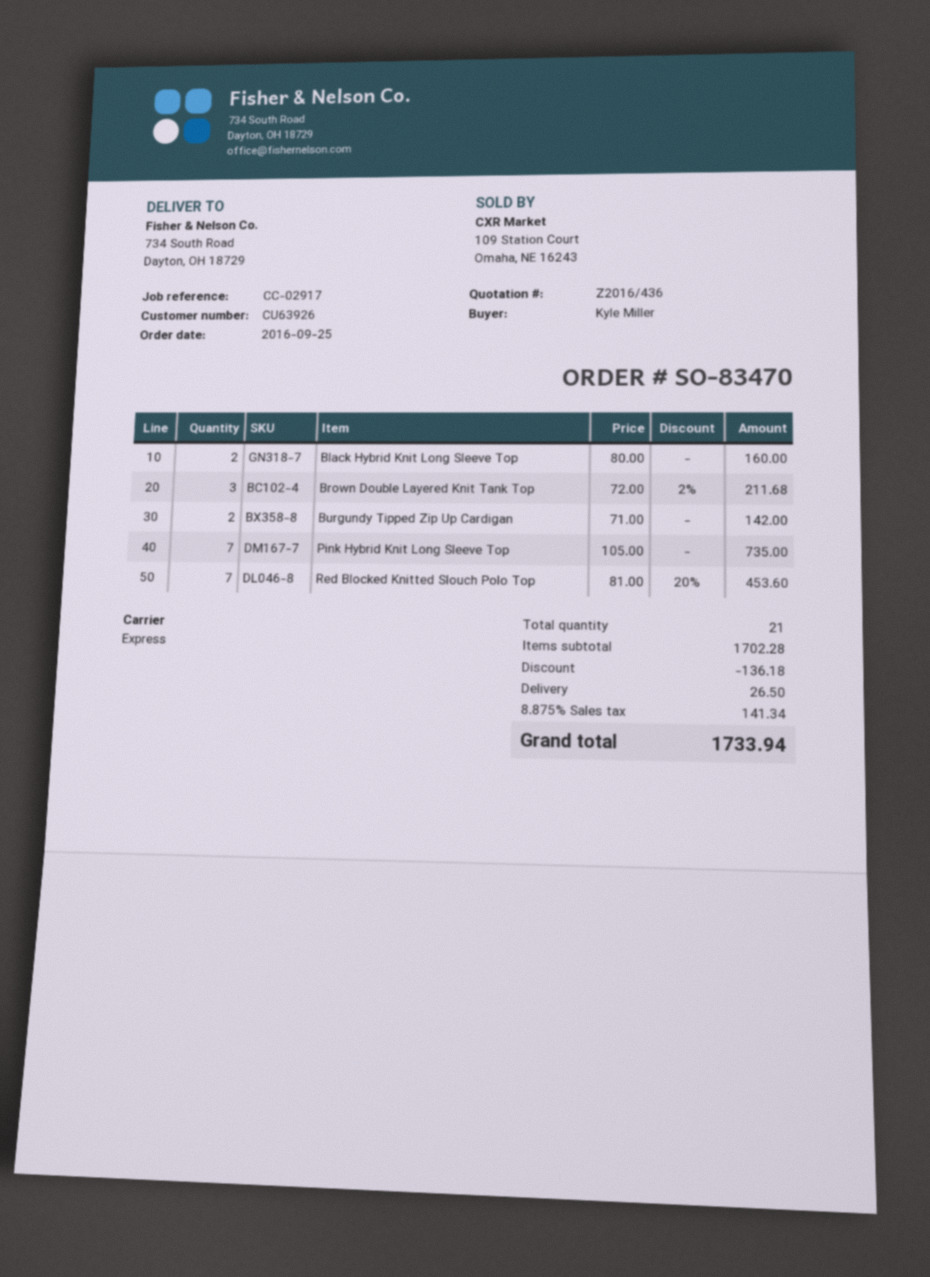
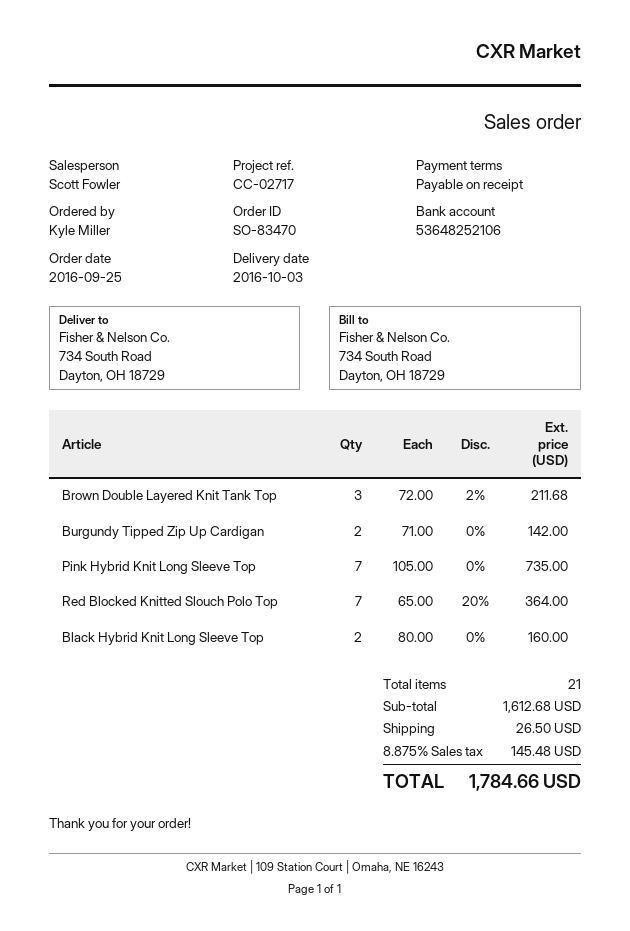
reference: CC-02917 -> CC-02717
Red Blocked Knitted Slouch Polo Top: 7 x 81.00 - 20% = 453.60 -> 7 x 65.00 - 20% = 364.00
subtotal: 1702.28 -> 1612.68
discount: 136.18 -> none
tax: 8.875% = 141.34 -> 8.875% = 145.48
total: 1733.94 -> 1784.66

